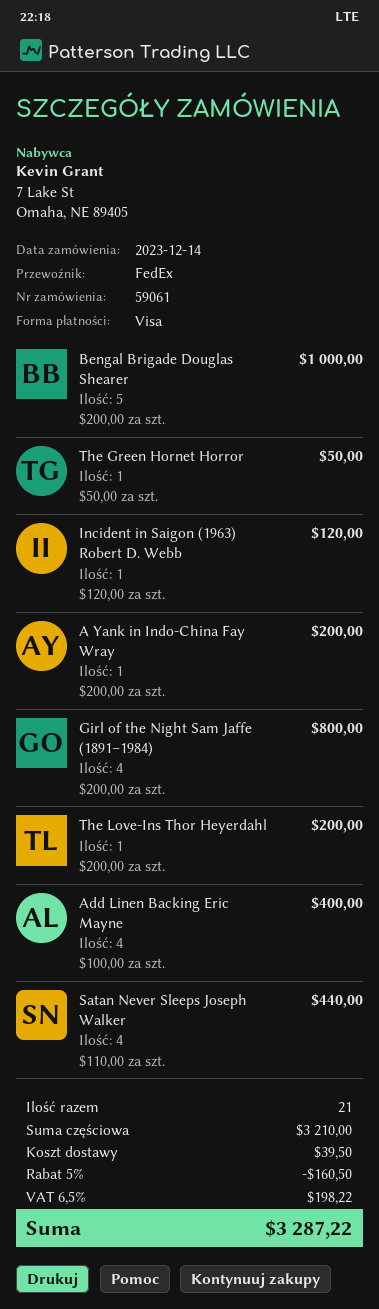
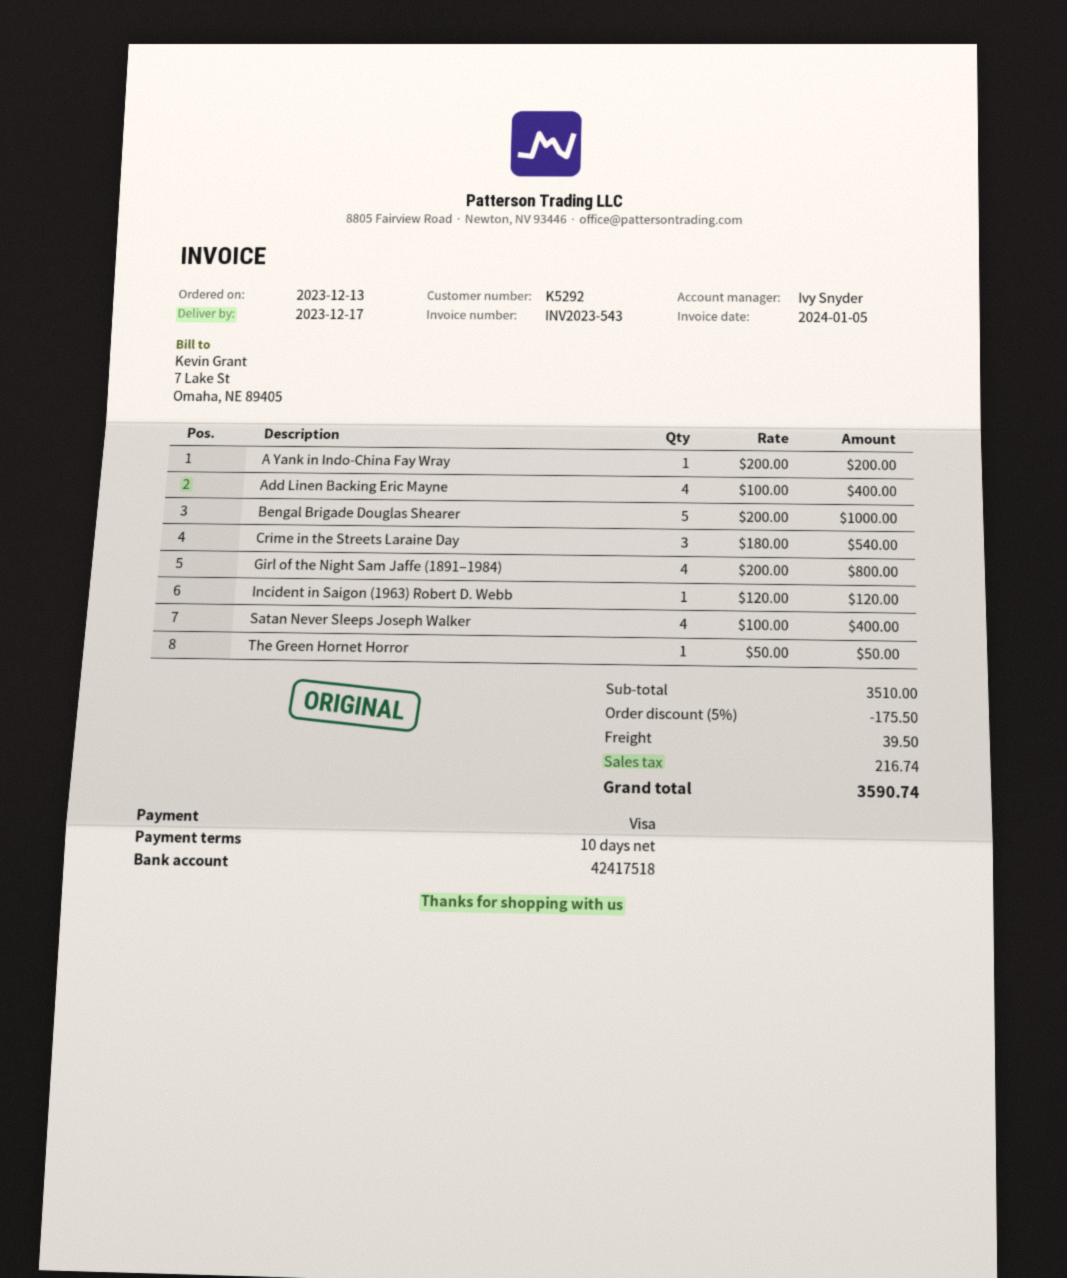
order date: 2023-12-14 -> 2023-12-13
The Love-Ins Thor Heyerdahl: 1 x 200.00 = 200.00 -> none
Satan Never Sleeps Joseph Walker: 4 x 110.00 = 440.00 -> 4 x 100.00 = 400.00
Crime in the Streets Laraine Day: none -> 3 x 180.00 = 540.00
subtotal: 3210.00 -> 3510.00
discount: 5% = 160.50 -> 5% = 175.50
tax: 198.22 -> 216.74
total: 3287.22 -> 3590.74

